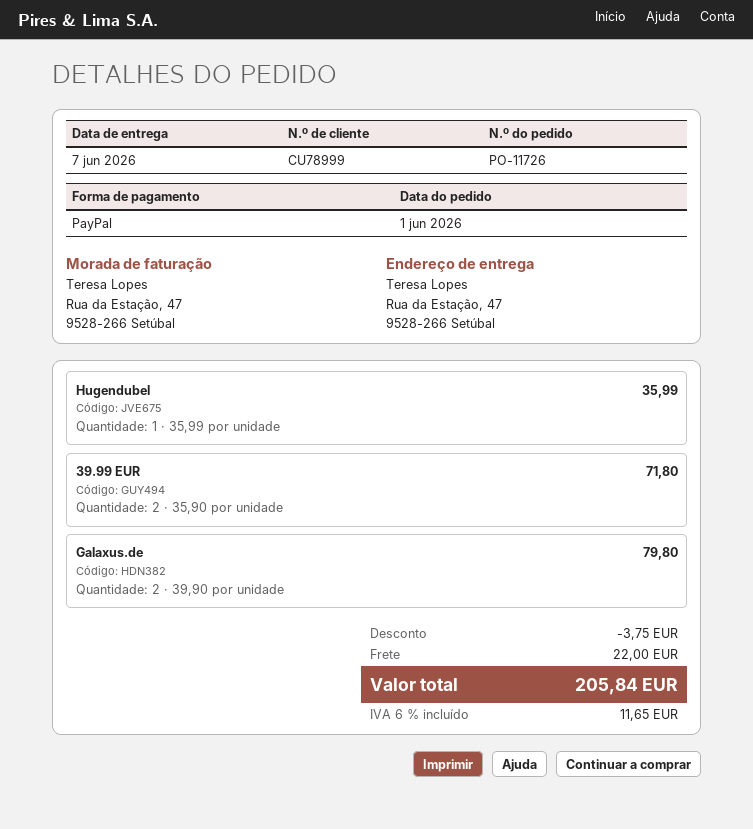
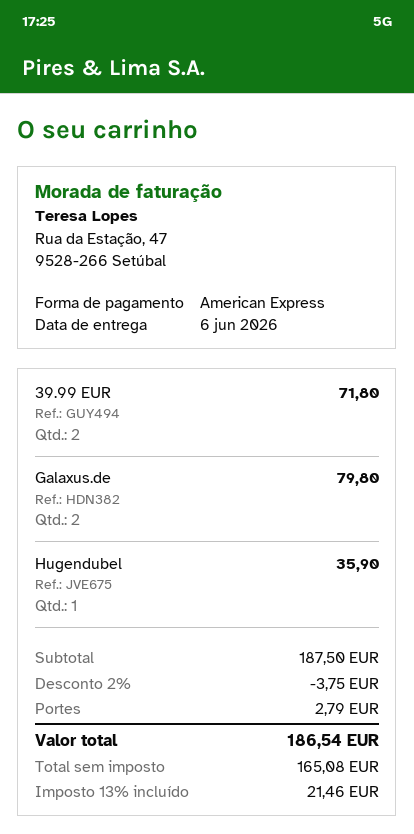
delivery date: 2026-06-07 -> 2026-06-06
payment method: PayPal -> American Express
Hugendubel: 1 for 35.99 -> 1 for 35.90
shipping: 22.00 -> 2.79
tax: 6% = 11.65 -> 13% = 21.46
total: 205.84 -> 186.54

